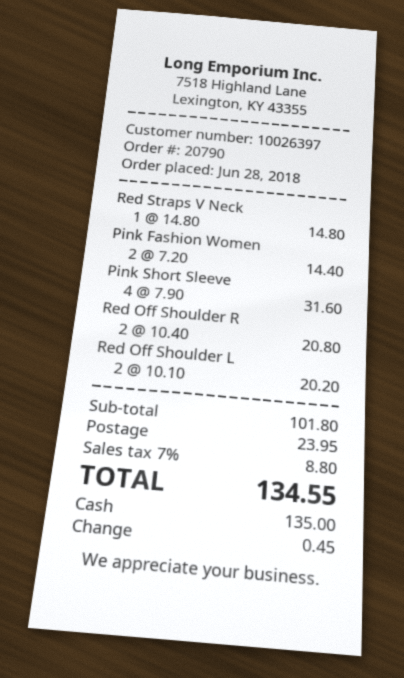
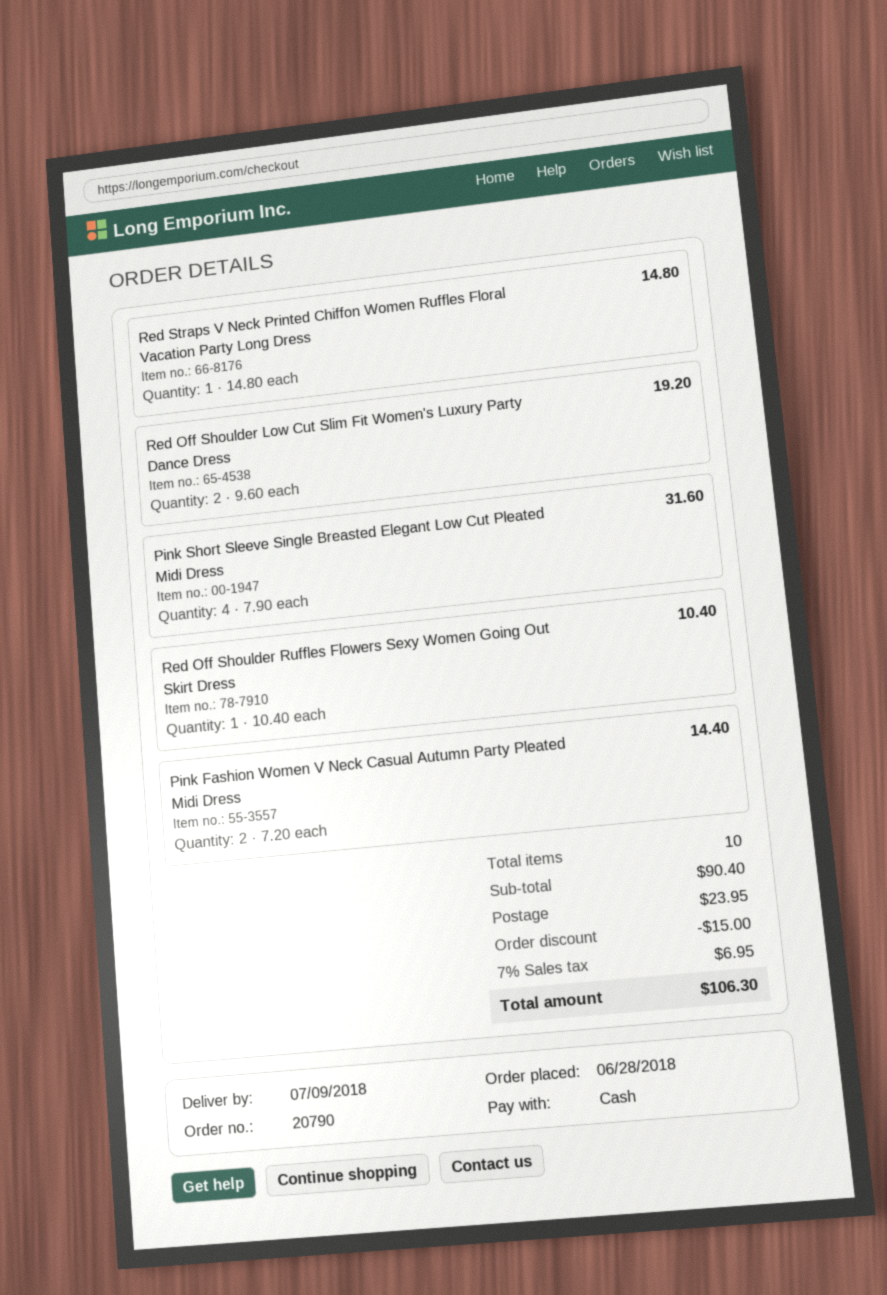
Red Off Shoulder R: 2 x 10.40 = 20.80 -> 1 x 10.40 = 10.40
Red Off Shoulder L: 2 x 10.10 = 20.20 -> 2 x 9.60 = 19.20
subtotal: 101.80 -> 90.40
discount: none -> 15.00
tax: 7% = 8.80 -> 7% = 6.95
total: 134.55 -> 106.30

